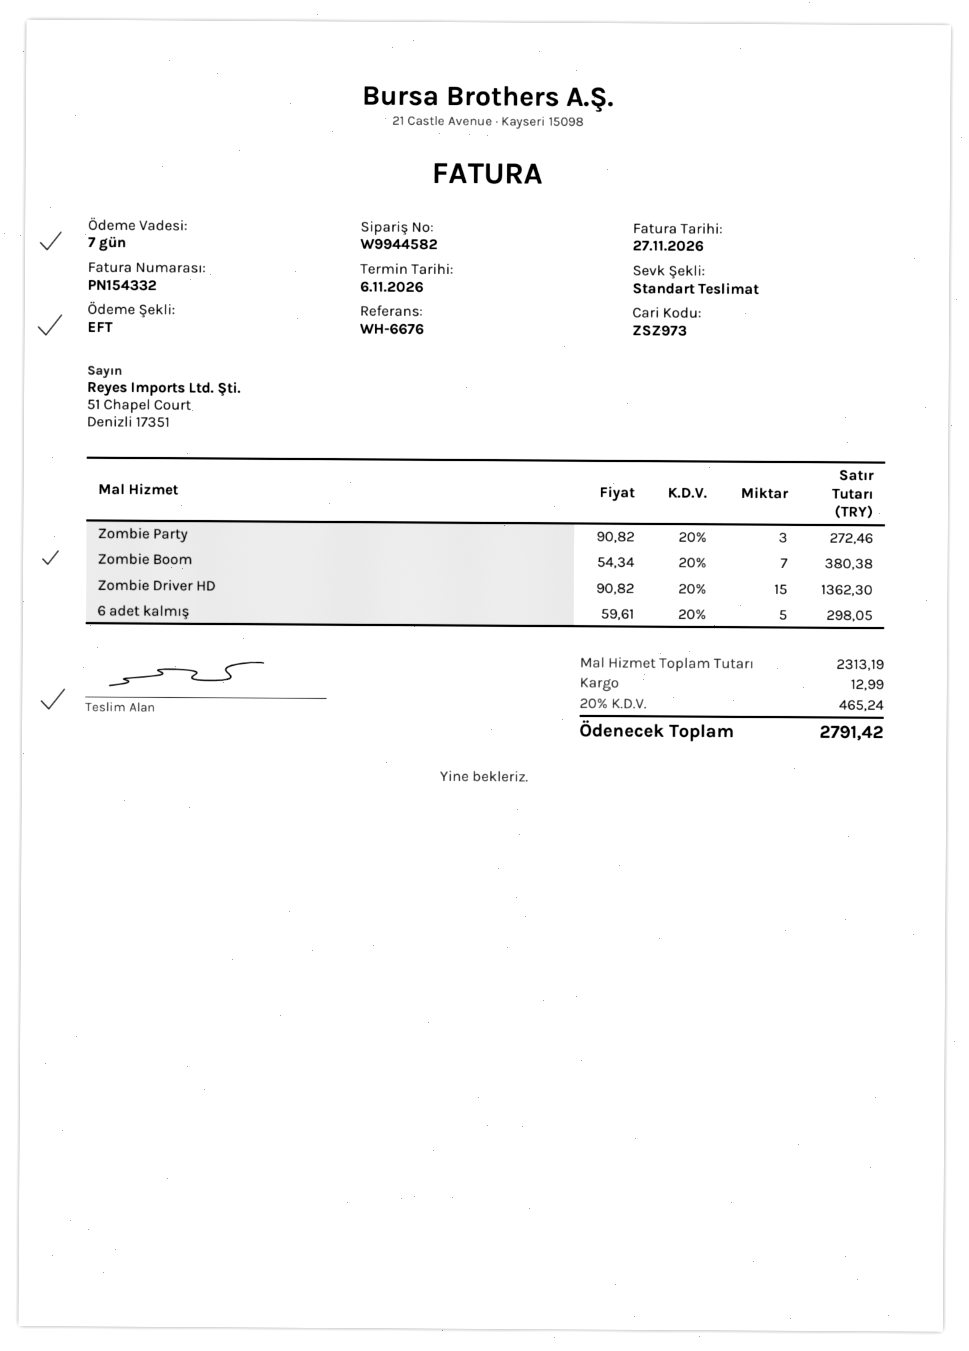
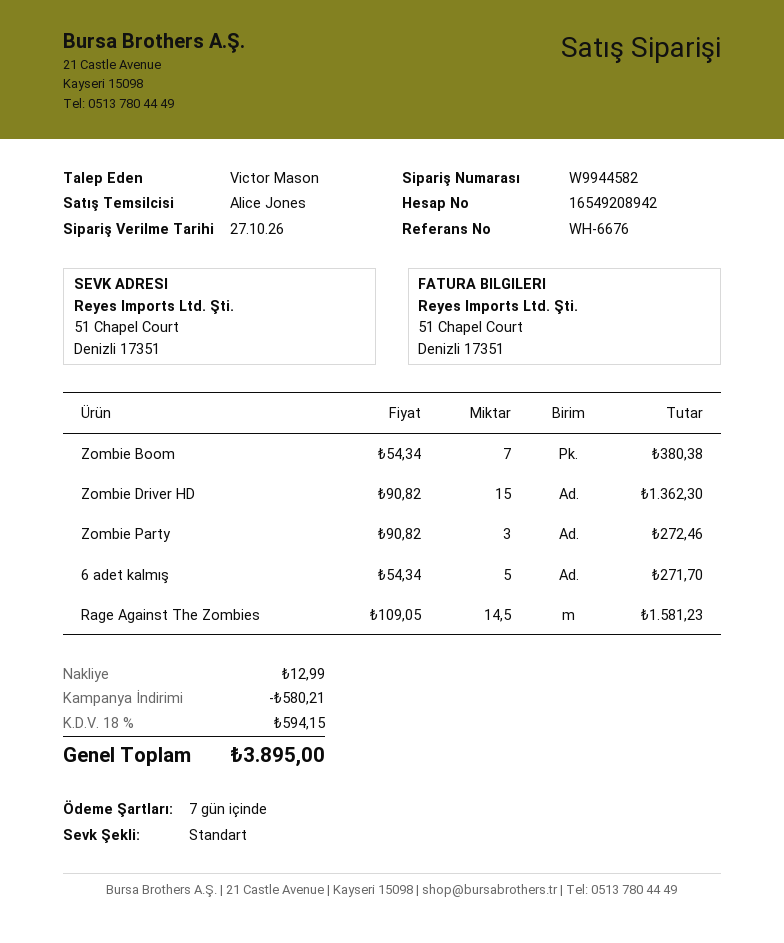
6 adet kalmış: 5 x 59.61 = 298.05 -> 5 x 54.34 = 271.70
Rage Against The Zombies: none -> 14.5 x 109.05 = 1581.23
discount: none -> 580.21
tax: 20% = 465.24 -> 18% = 594.15
total: 2791.42 -> 3895.00

